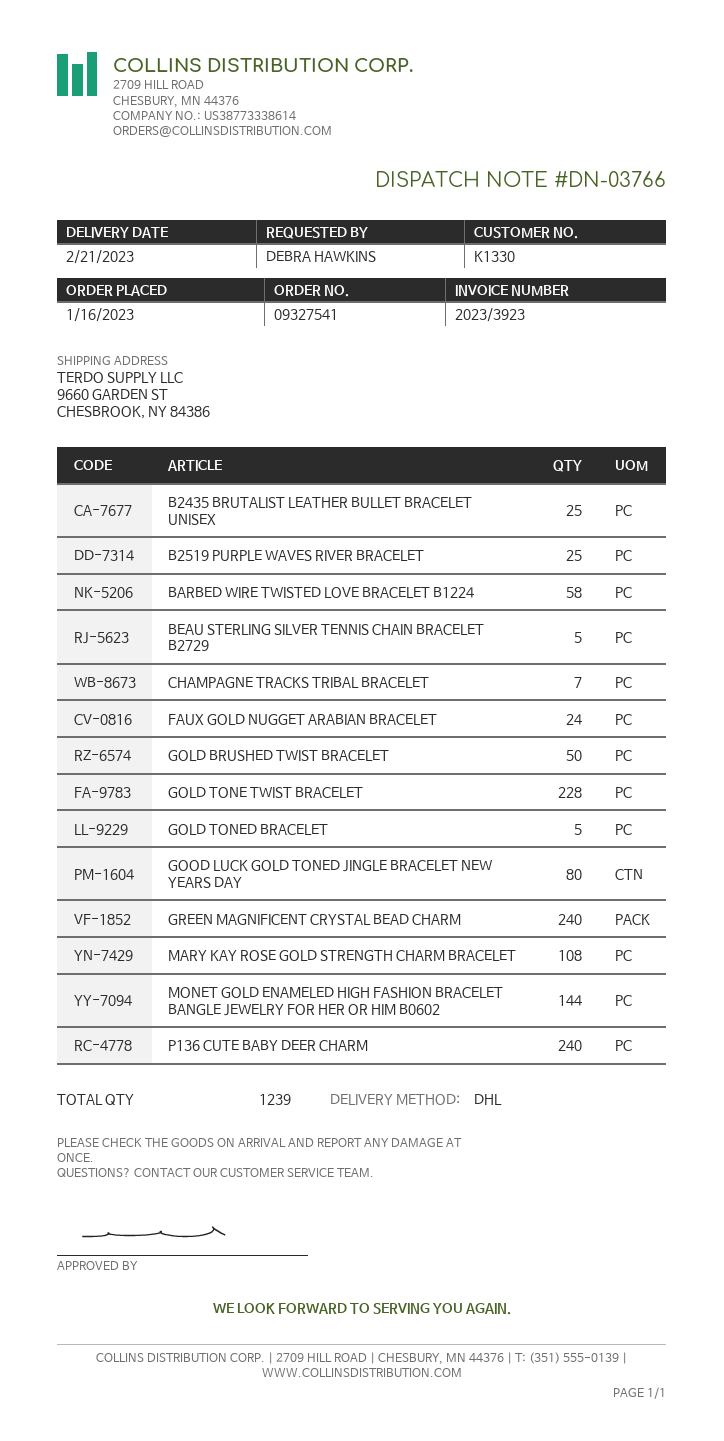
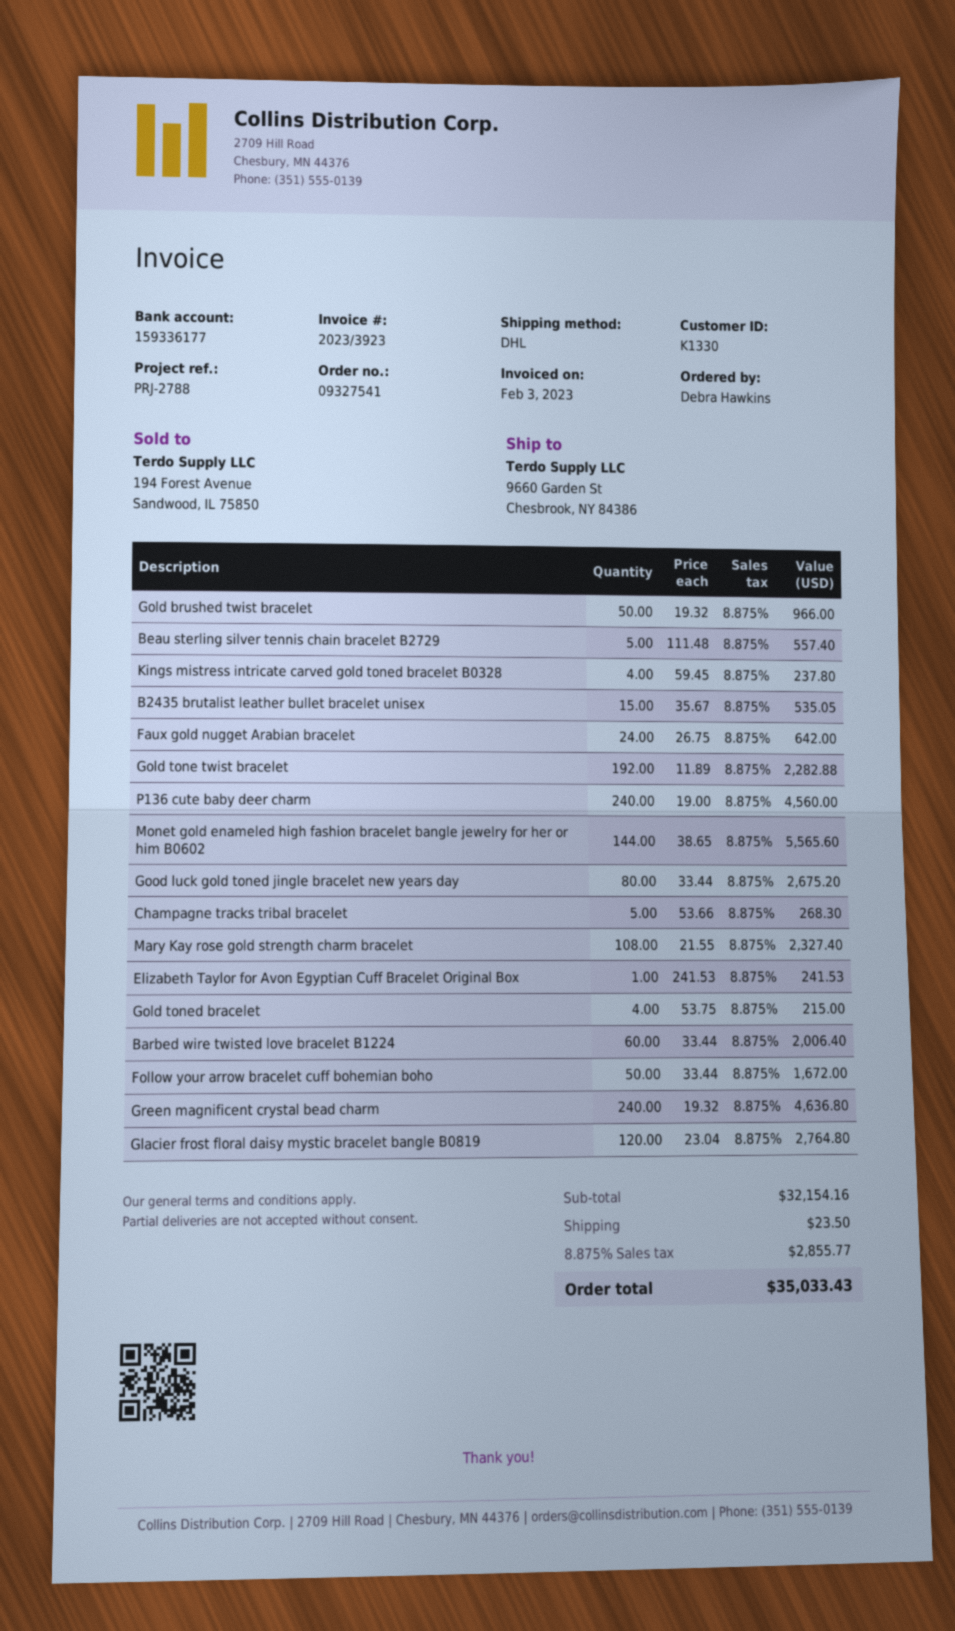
B2435 BRUTALIST LEATHER BULLET BRACELET UNISEX: 25 -> 15
B2519 PURPLE WAVES RIVER BRACELET: 25 -> none
BARBED WIRE TWISTED LOVE BRACELET B1224: 58 -> 60
CHAMPAGNE TRACKS TRIBAL BRACELET: 7 -> 5
GOLD TONE TWIST BRACELET: 228 -> 192
GOLD TONED BRACELET: 5 -> 4
Kings mistress intricate carved gold toned bracelet B0328: none -> 4
Elizabeth Taylor for Avon Egyptian Cuff Bracelet Original Box: none -> 1
Follow your arrow bracelet cuff bohemian boho: none -> 50
Glacier frost floral daisy mystic bracelet bangle B0819: none -> 120

